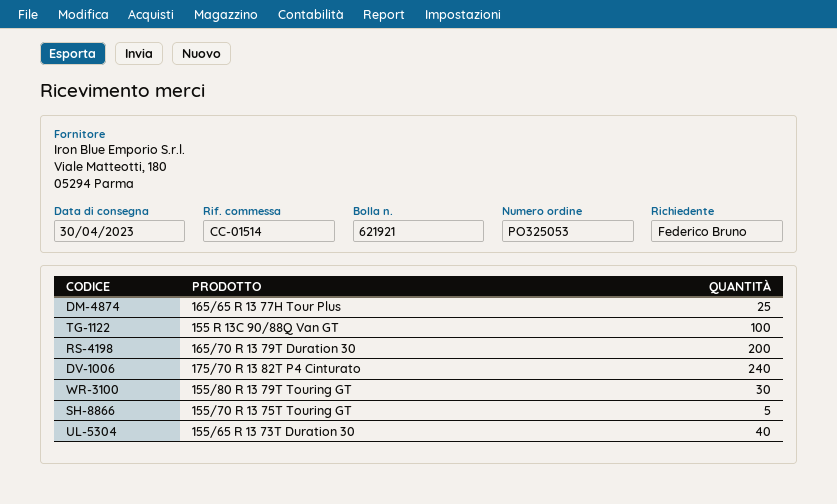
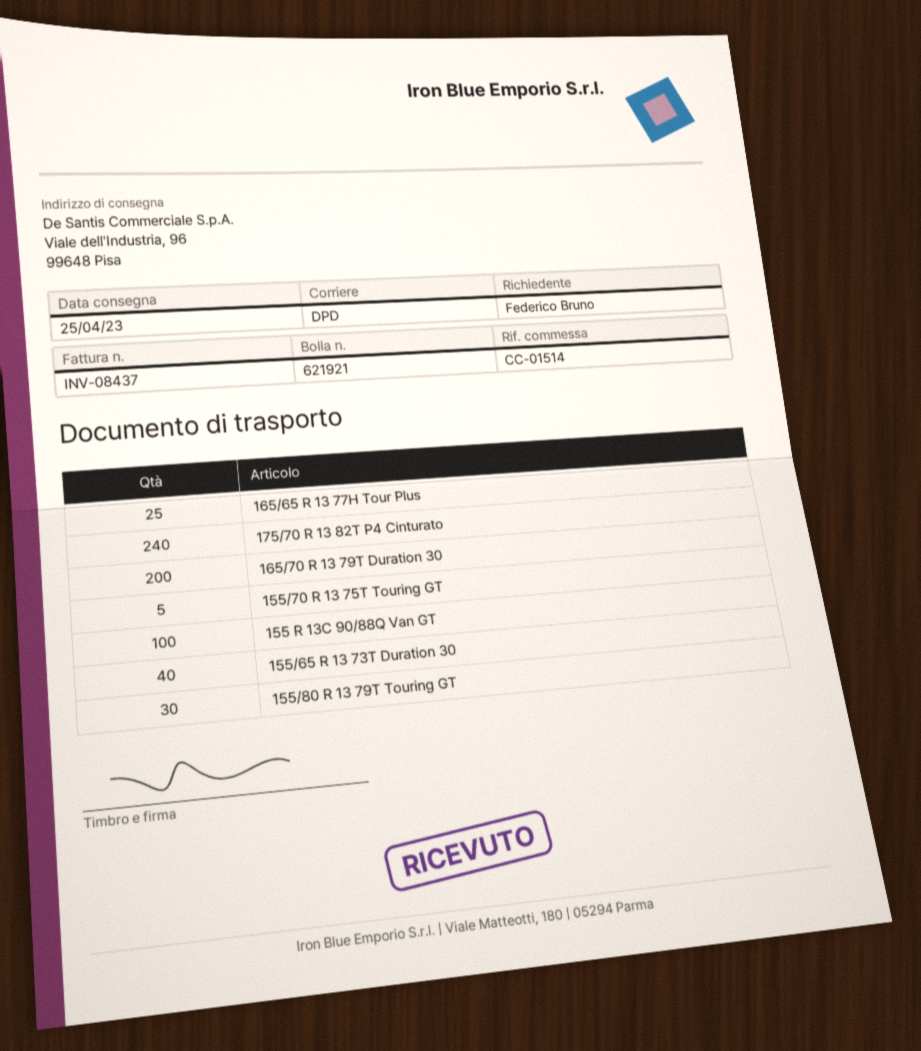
delivery date: 2023-04-30 -> 2023-04-25

